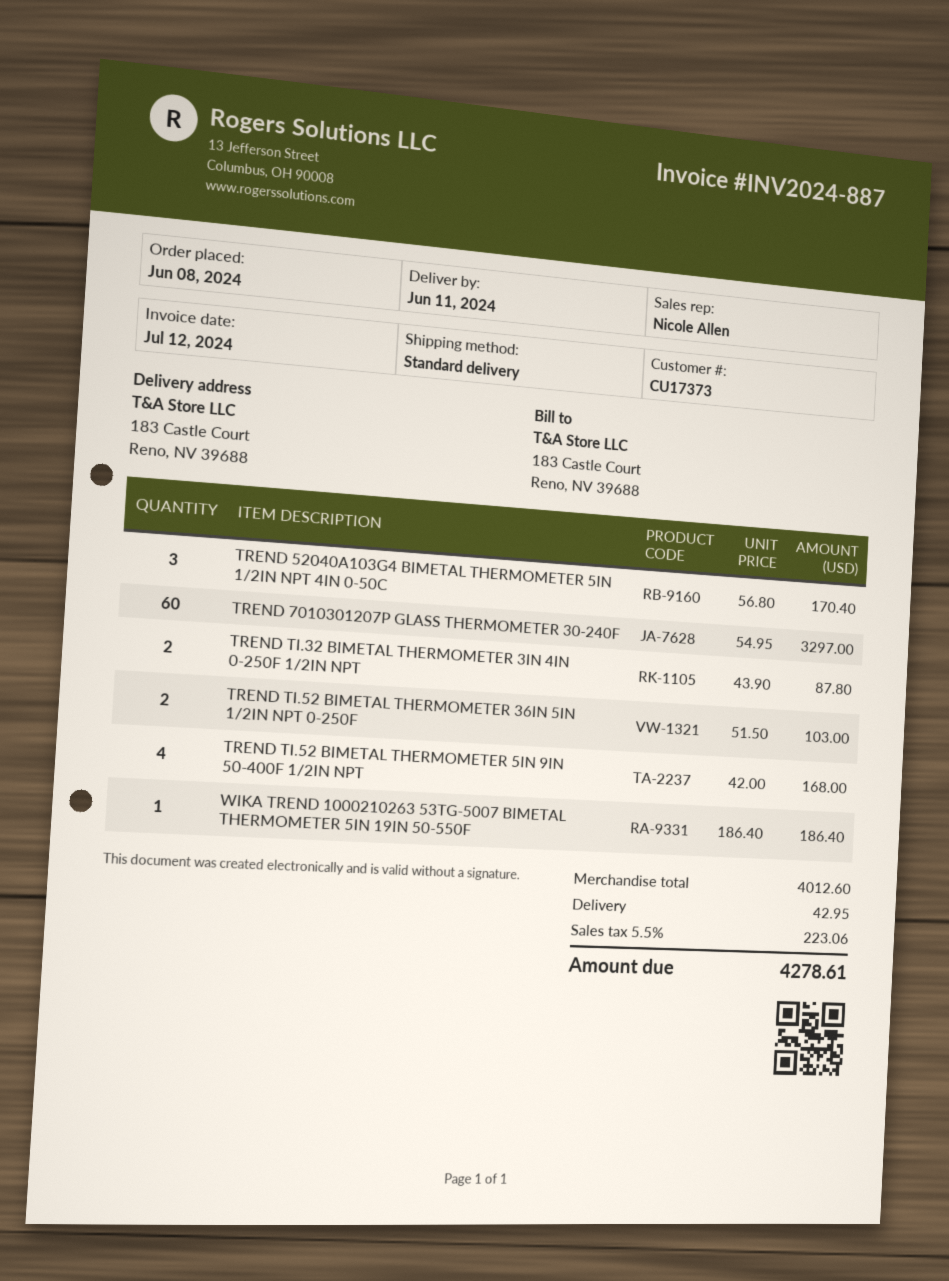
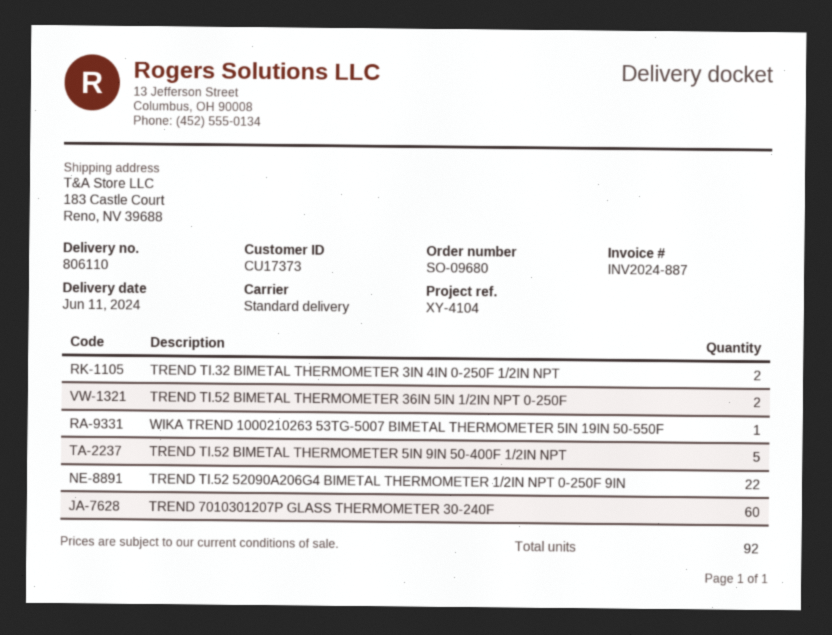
TREND 52040A103G4 BIMETAL THERMOMETER 5IN 1/2IN NPT 4IN 0-50C: 3 -> none
TREND TI.52 BIMETAL THERMOMETER 5IN 9IN 50-400F 1/2IN NPT: 4 -> 5
TREND TI.52 52090A206G4 BIMETAL THERMOMETER 1/2IN NPT 0-250F 9IN: none -> 22

